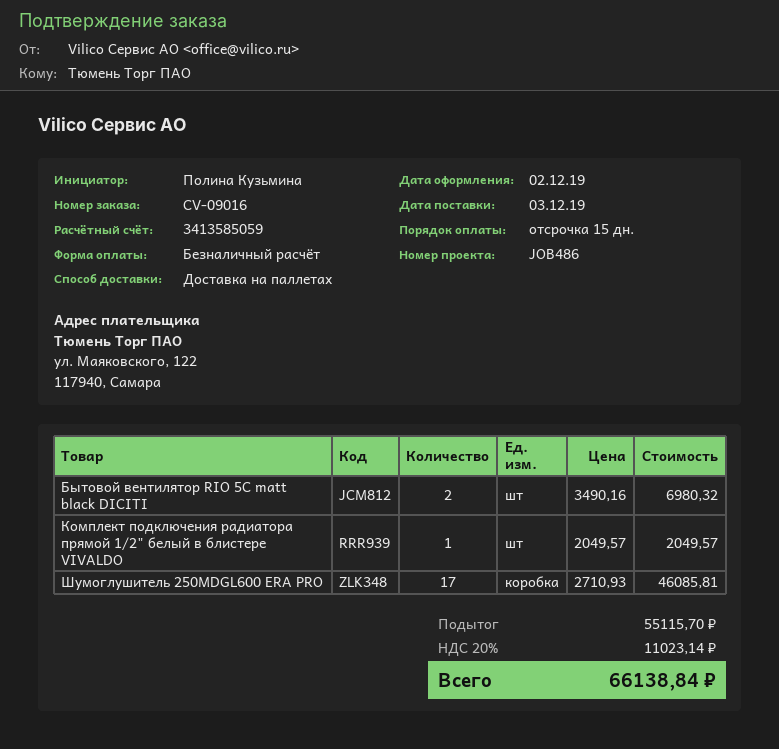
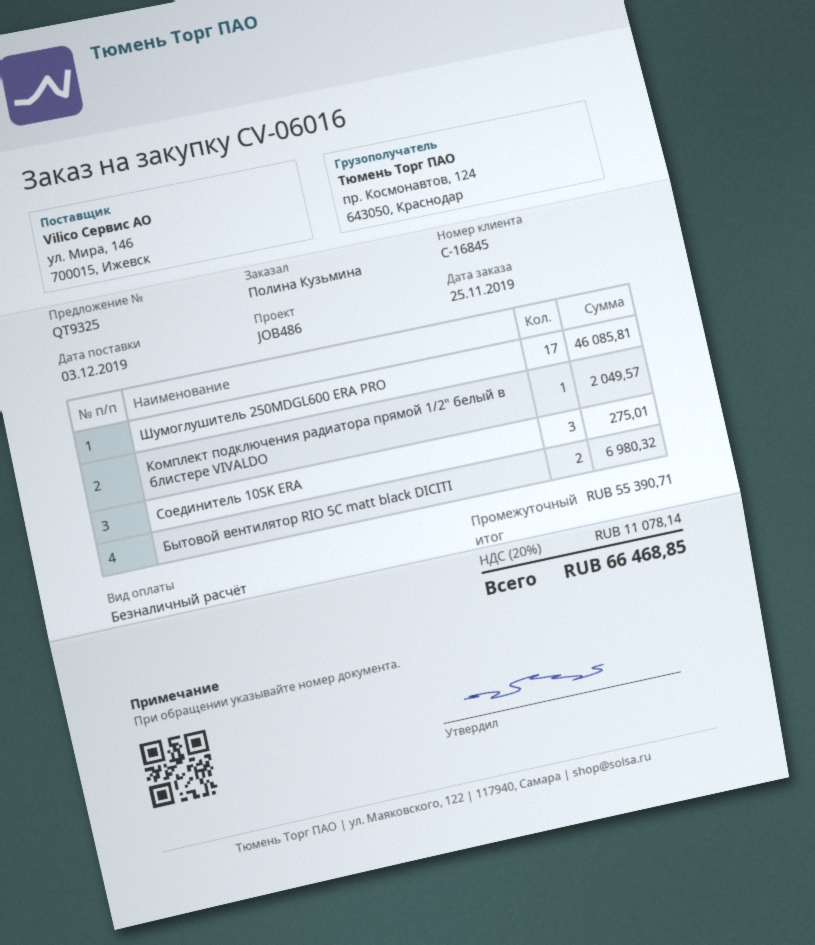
order number: CV-09016 -> CV-06016
order date: 2019-12-02 -> 2019-11-25
Соединитель 10SK ERA: none -> 3 for 275.01
subtotal: 55115.70 -> 55390.71
tax: 20% = 11023.14 -> 20% = 11078.14
total: 66138.84 -> 66468.85

